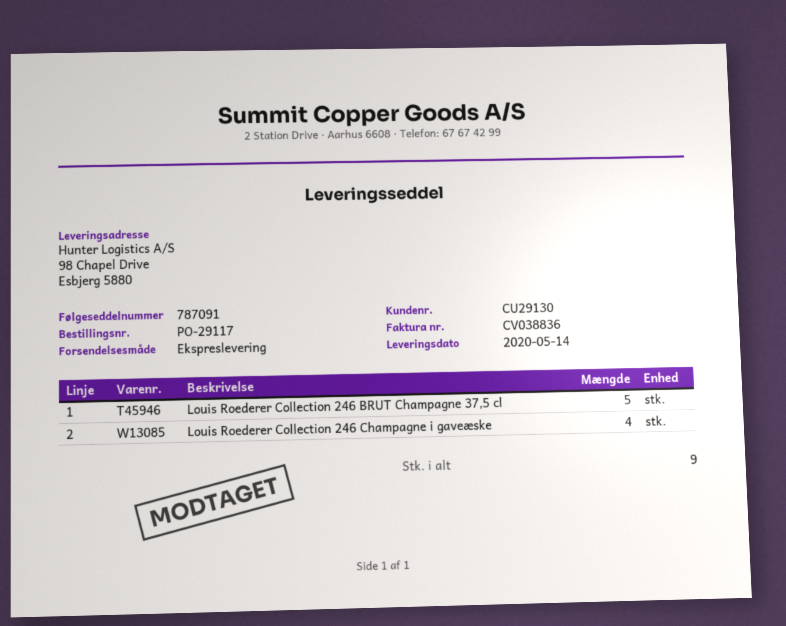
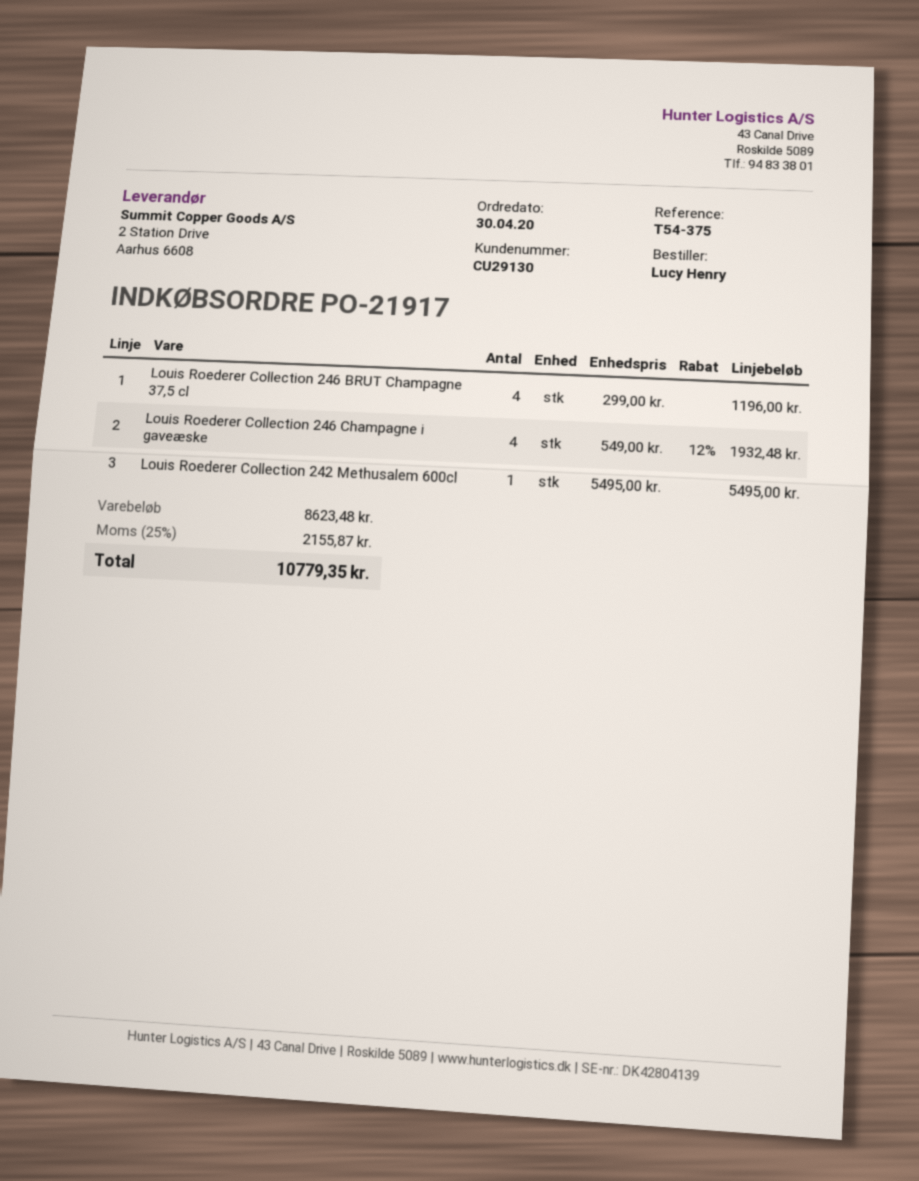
order number: PO-29117 -> PO-21917
Louis Roederer Collection 246 BRUT Champagne 37,5 cl: 5 -> 4
Louis Roederer Collection 242 Methusalem 600cl: none -> 1

